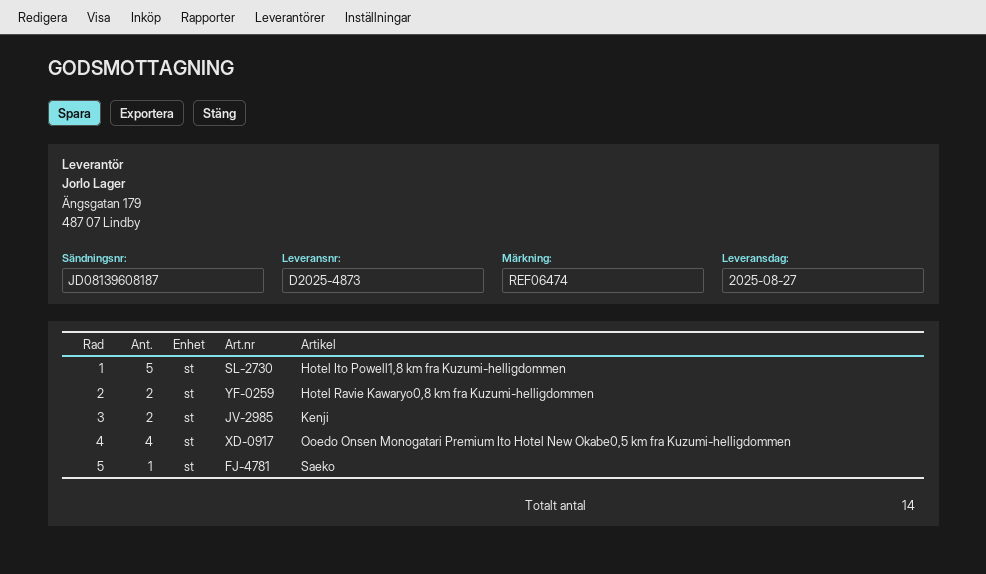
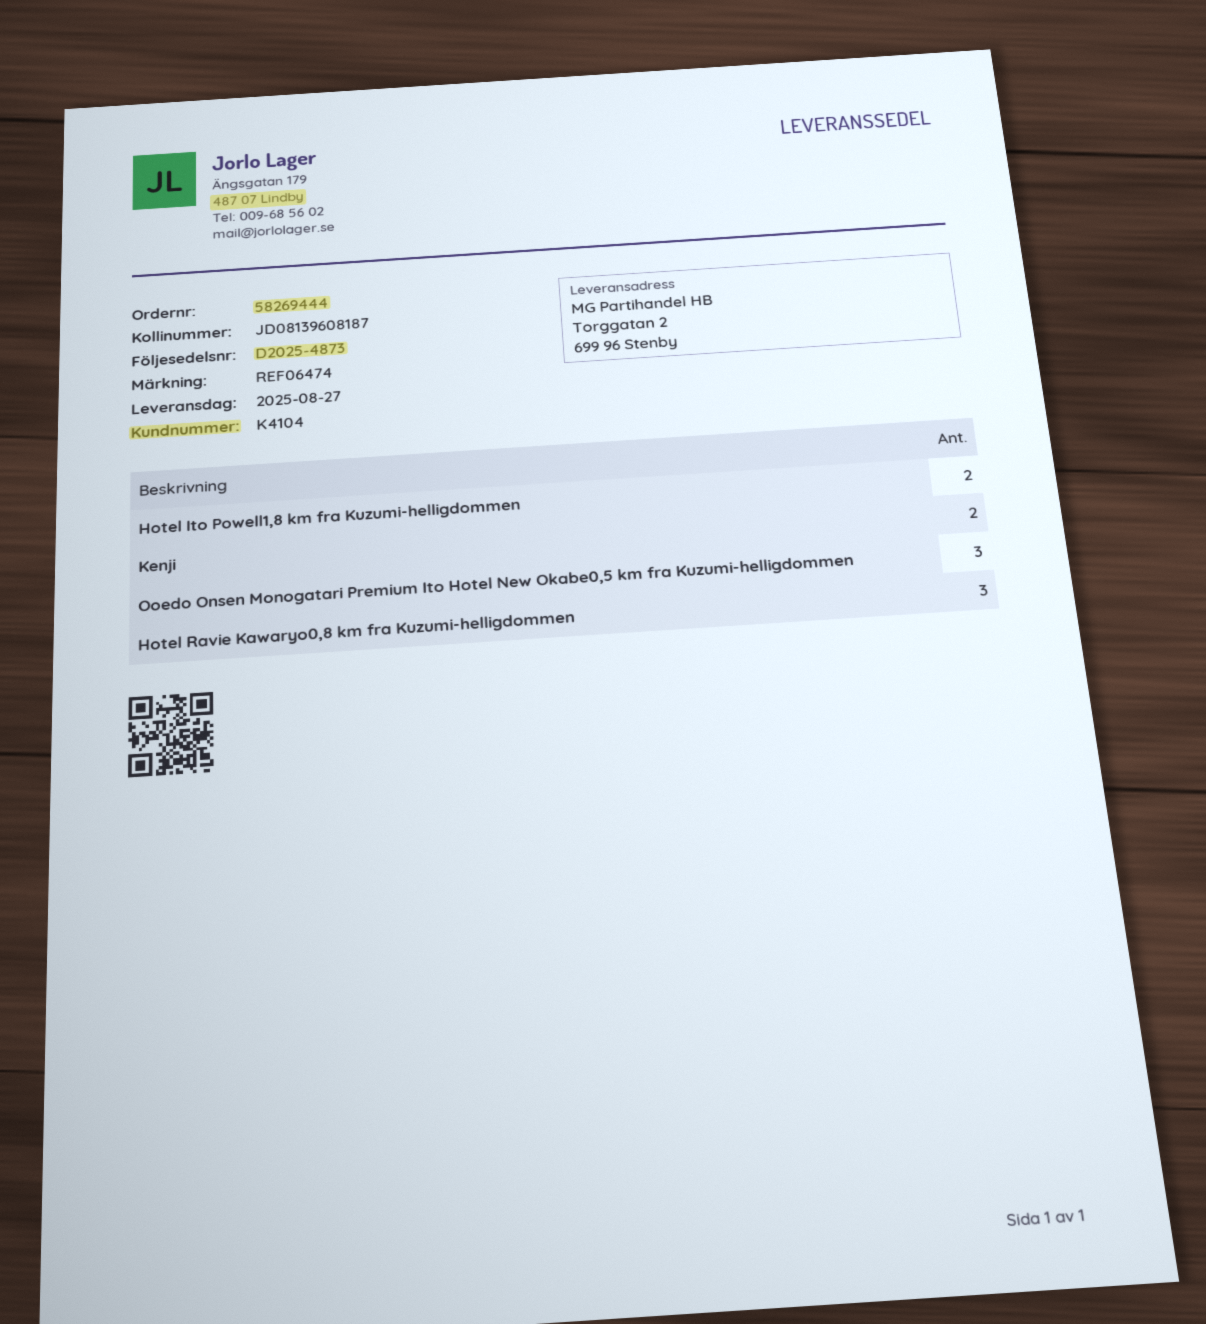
Hotel Ito Powell1,8 km fra Kuzumi-helligdommen: 5 -> 2
Hotel Ravie Kawaryo0,8 km fra Kuzumi-helligdommen: 2 -> 3
Ooedo Onsen Monogatari Premium Ito Hotel New Okabe0,5 km fra Kuzumi-helligdommen: 4 -> 3
Saeko: 1 -> none

